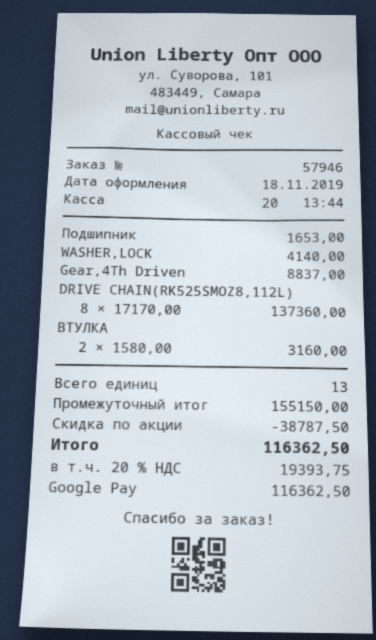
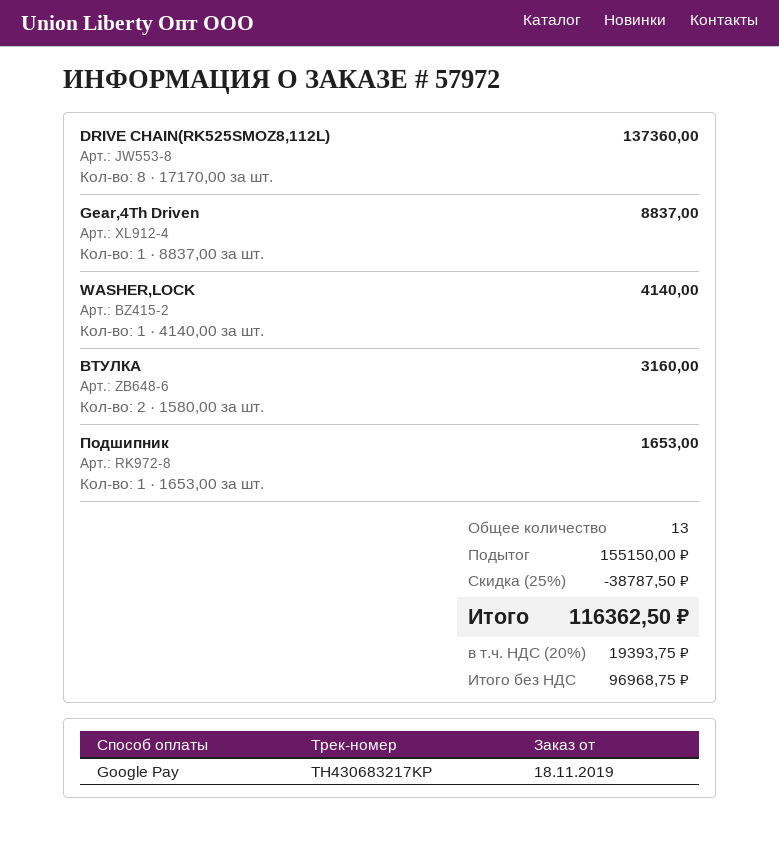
order number: 57946 -> 57972

